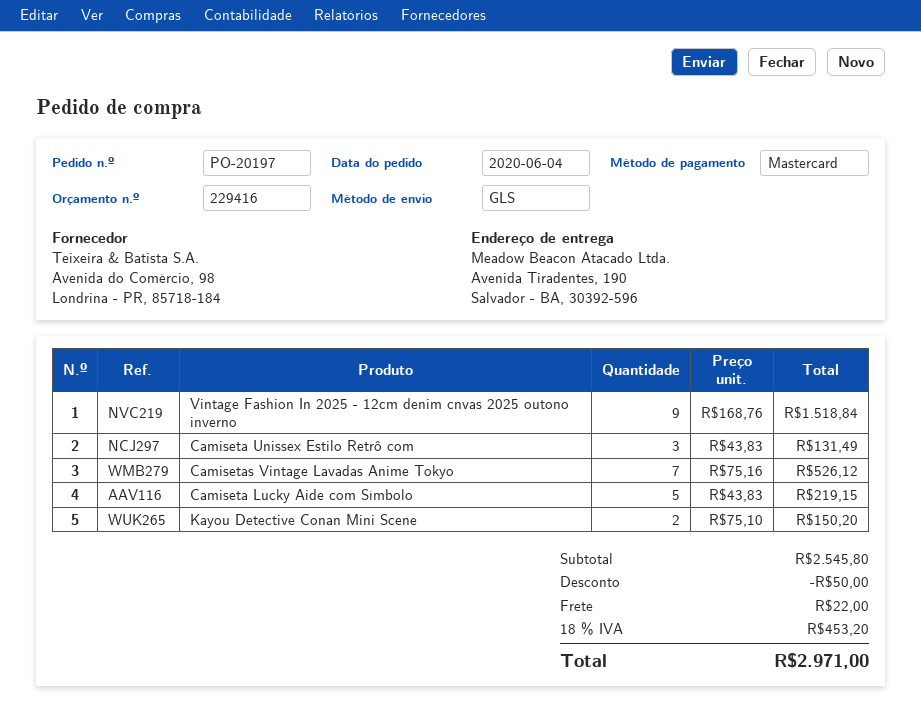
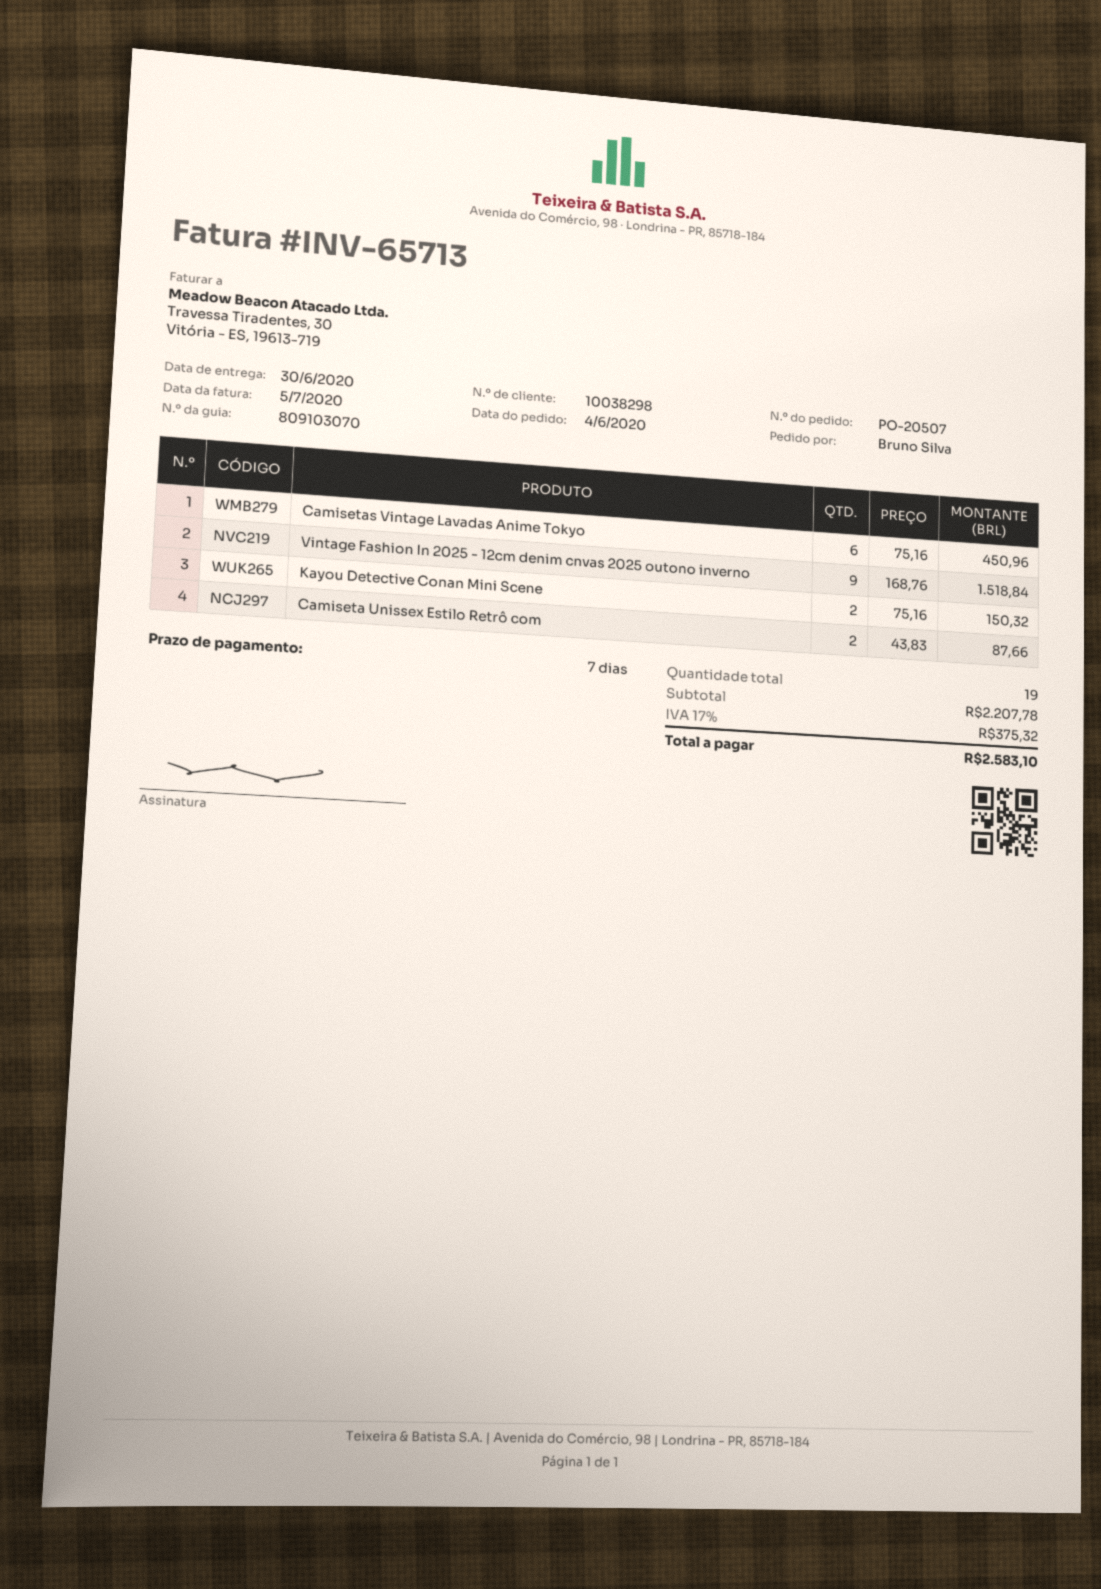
order number: PO-20197 -> PO-20507
Camiseta Unissex Estilo Retrô com: 3 x 43.83 = 131.49 -> 2 x 43.83 = 87.66
Camisetas Vintage Lavadas Anime Tokyo: 7 x 75.16 = 526.12 -> 6 x 75.16 = 450.96
Camiseta Lucky Aide com Símbolo: 5 x 43.83 = 219.15 -> none
Kayou Detective Conan Mini Scene: 2 x 75.10 = 150.20 -> 2 x 75.16 = 150.32
subtotal: 2545.80 -> 2207.78
discount: 50.00 -> none
shipping: 22.00 -> none
tax: 18% = 453.20 -> 17% = 375.32
total: 2971.00 -> 2583.10

